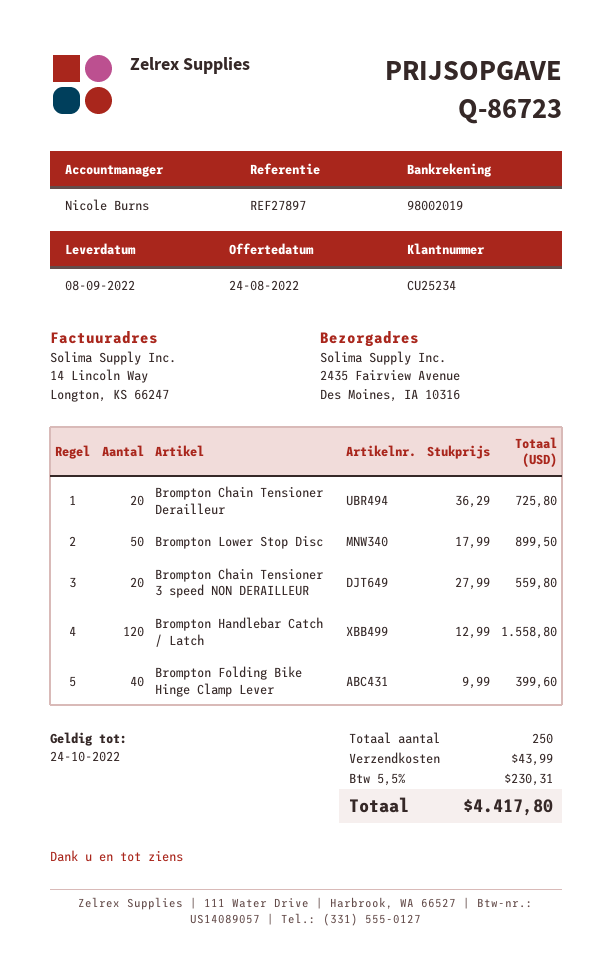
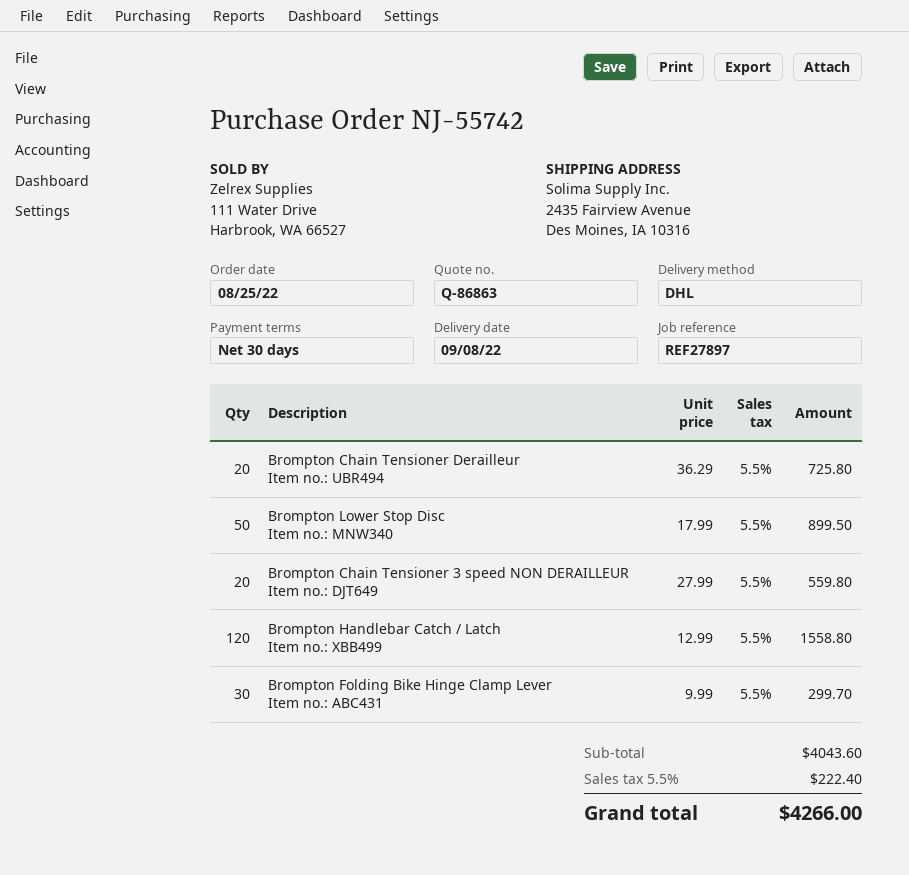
quote number: Q-86723 -> Q-86863
Brompton Folding Bike Hinge Clamp Lever: 40 x 9.99 = 399.60 -> 30 x 9.99 = 299.70
shipping: 43.99 -> none
tax: 5.5% = 230.31 -> 5.5% = 222.40
total: 4417.80 -> 4266.00

